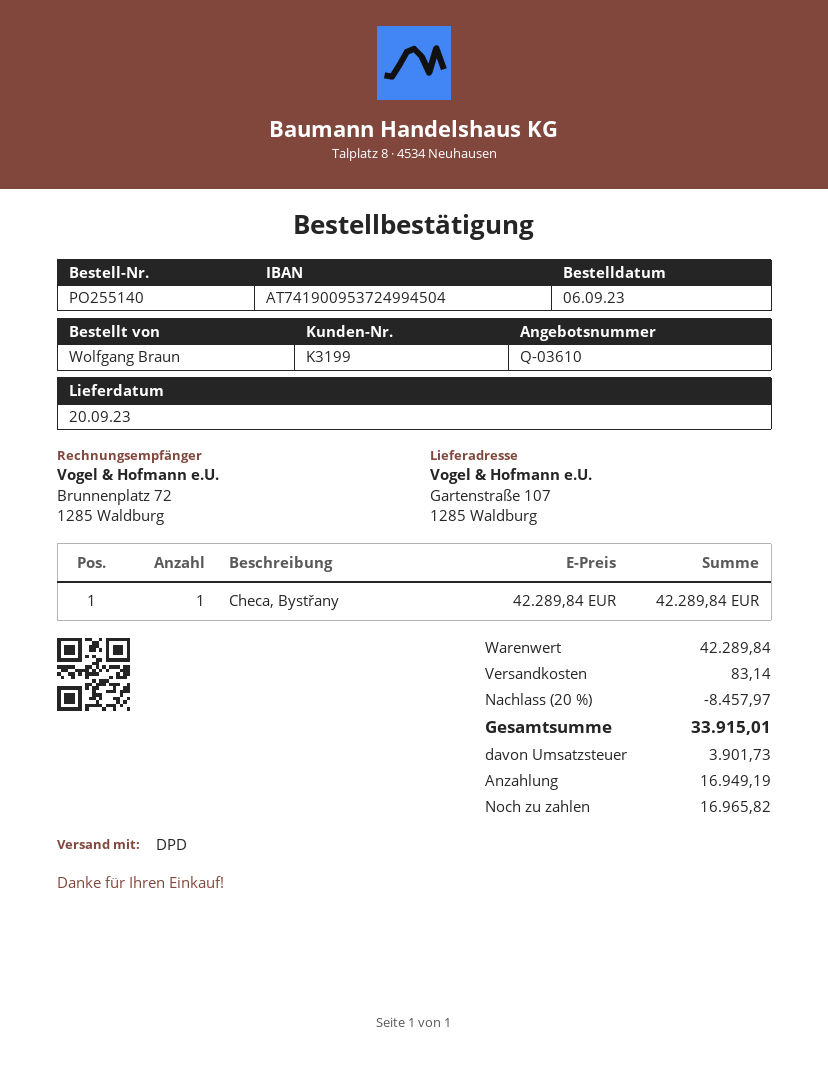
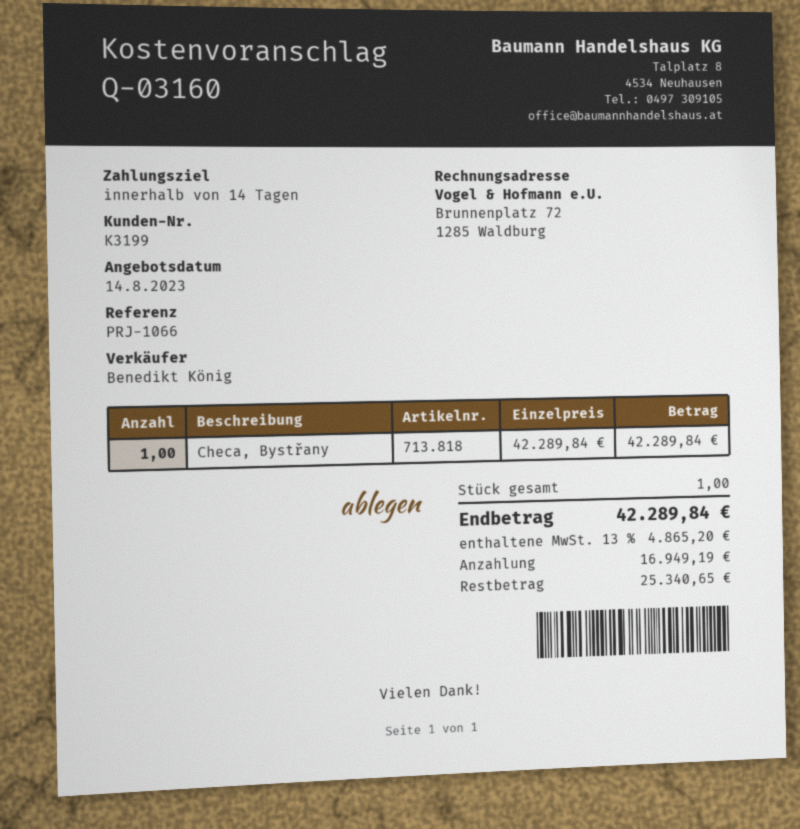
quote number: Q-03610 -> Q-03160
discount: 20% = 8457.97 -> none
shipping: 83.14 -> none
tax: 3901.73 -> 4865.20
total: 33915.01 -> 42289.84
balance: 16965.82 -> 25340.65

